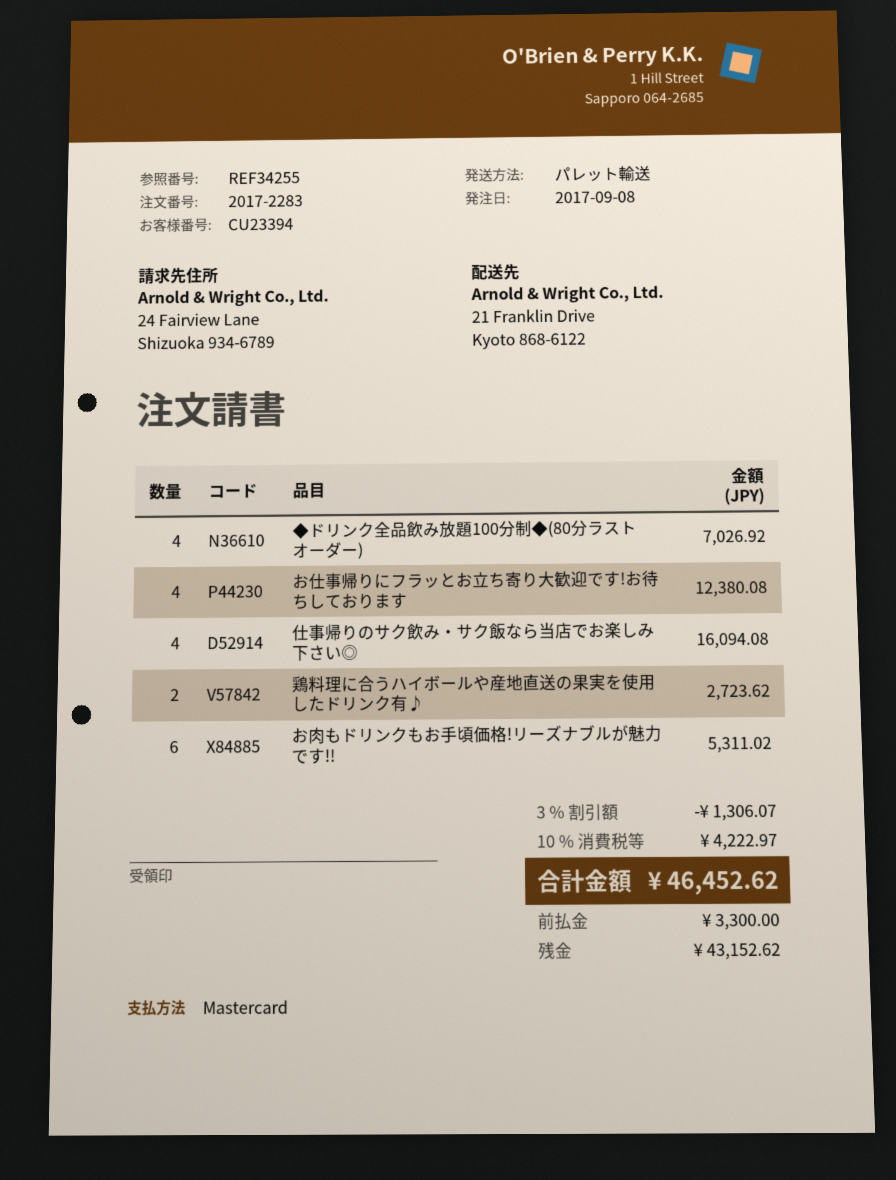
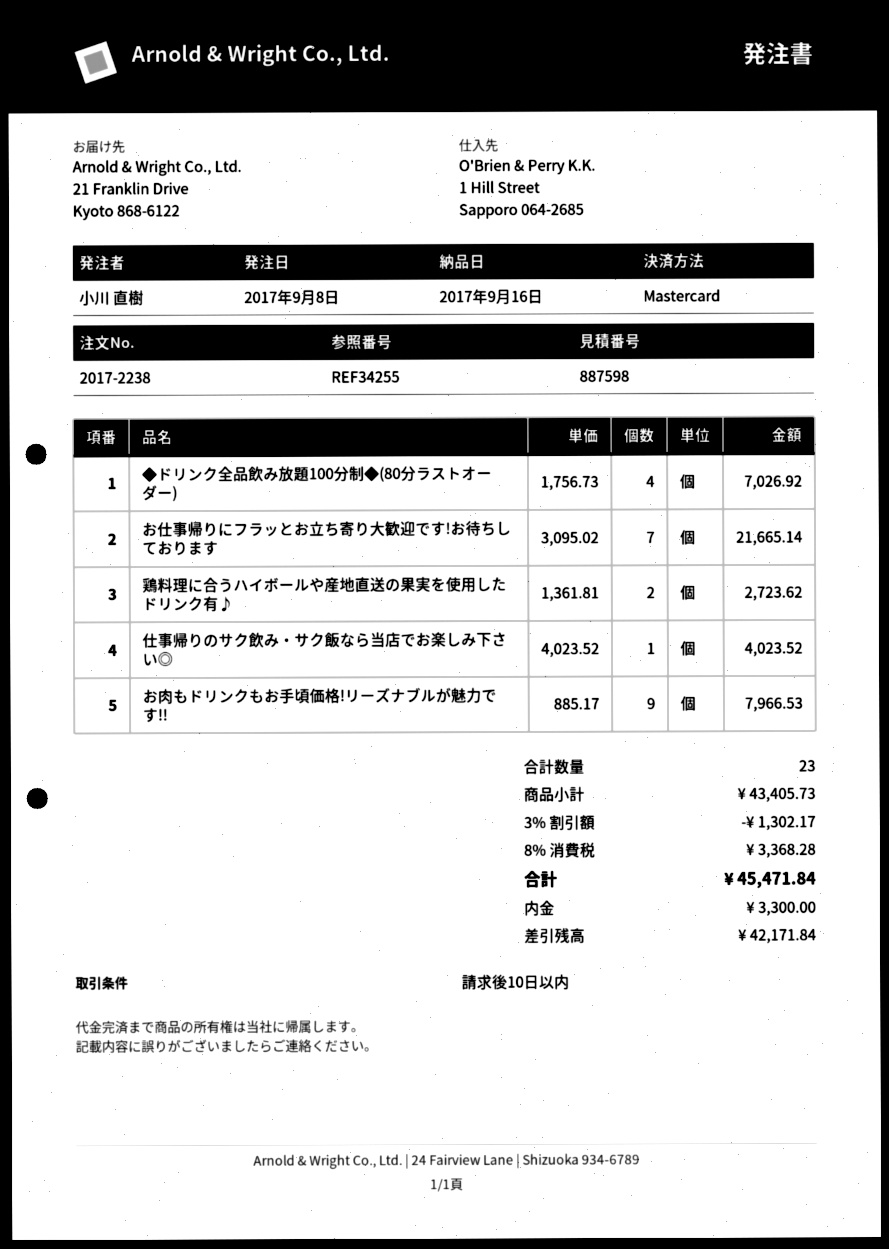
order number: 2017-2283 -> 2017-2238
お仕事帰りにフラッとお立ち寄り大歓迎です!お待ちしております: 4 for 12380.08 -> 7 for 21665.14
仕事帰りのサク飲み・サク飯なら当店でお楽しみ下さい◎: 4 for 16094.08 -> 1 for 4023.52
お肉もドリンクもお手頃価格!リーズナブルが魅力です!!: 6 for 5311.02 -> 9 for 7966.53
discount: 3% = 1306.07 -> 3% = 1302.17
tax: 10% = 4222.97 -> 8% = 3368.28
total: 46452.62 -> 45471.84
balance: 43152.62 -> 42171.84

